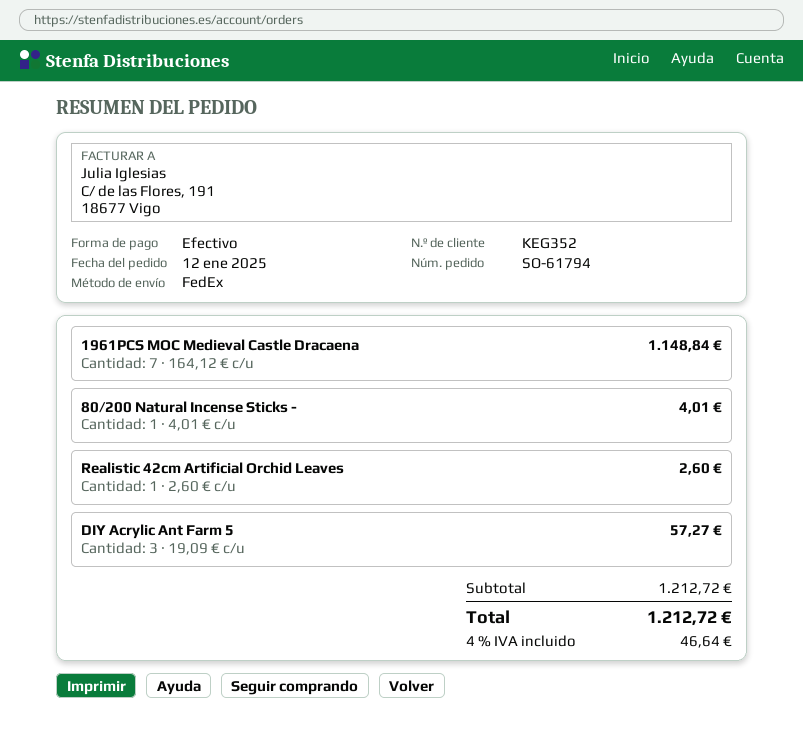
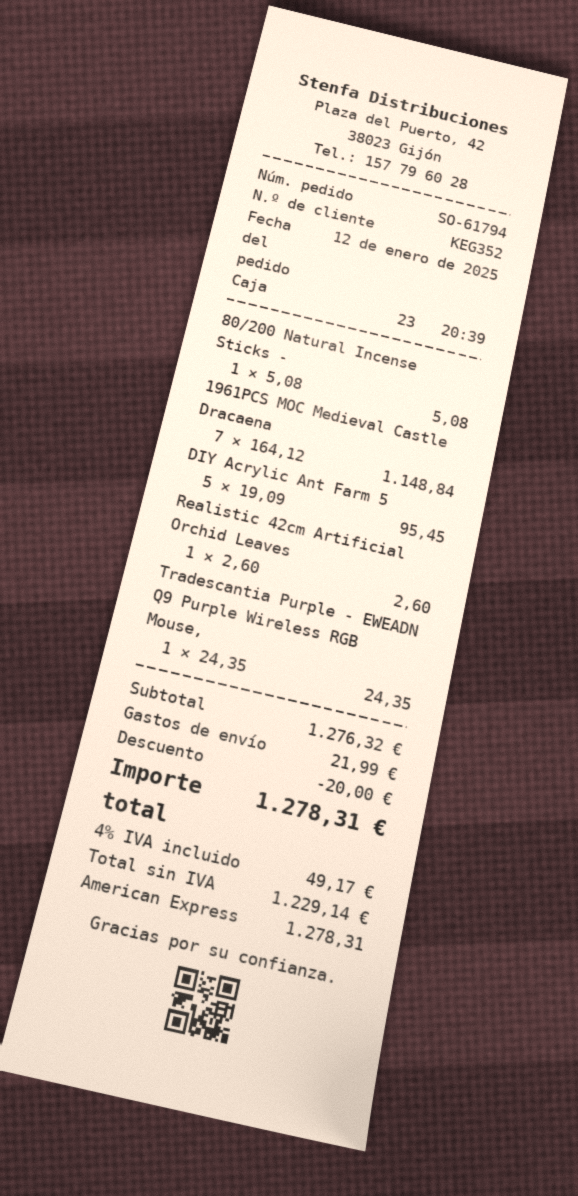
payment method: cash -> American Express
80/200 Natural Incense Sticks -: 1 x 4.01 = 4.01 -> 1 x 5.08 = 5.08
DIY Acrylic Ant Farm 5: 3 x 19.09 = 57.27 -> 5 x 19.09 = 95.45
Tradescantia Purple - EWEADN Q9 Purple Wireless RGB Mouse,: none -> 1 x 24.35 = 24.35
subtotal: 1212.72 -> 1276.32
discount: none -> 20.00
shipping: none -> 21.99
tax: 4% = 46.64 -> 4% = 49.17
total: 1212.72 -> 1278.31

